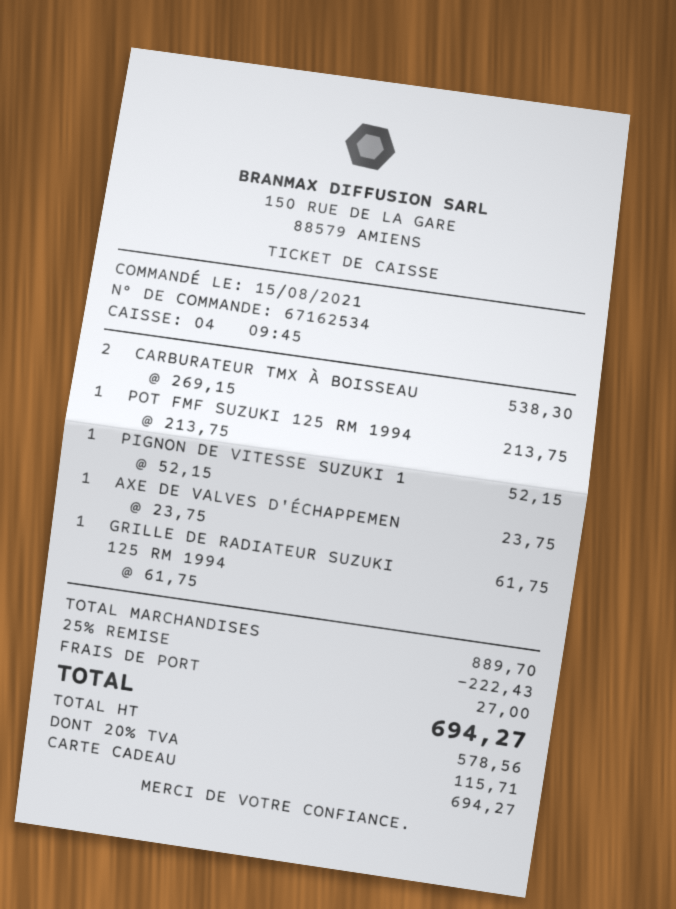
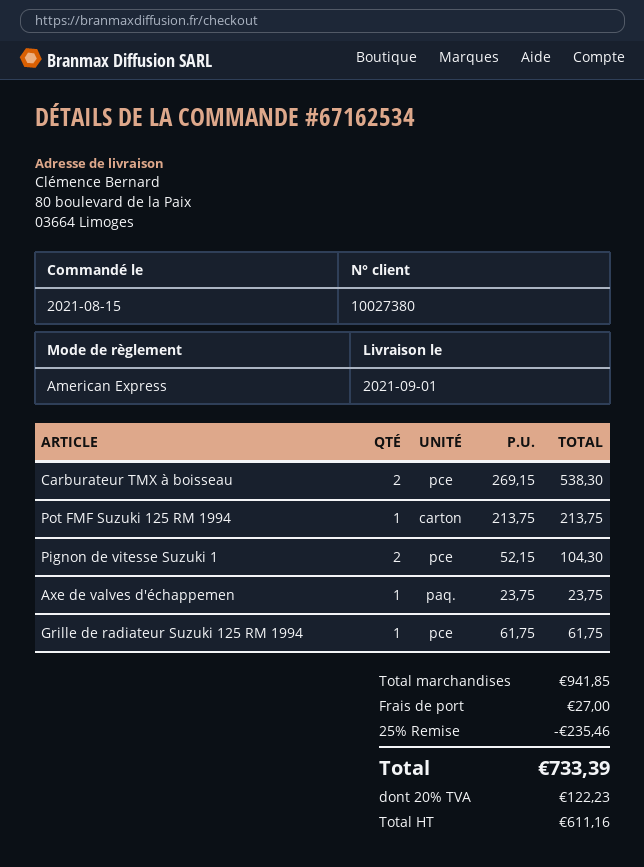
payment method: gift card -> American Express
PIGNON DE VITESSE SUZUKI 1: 1 x 52.15 = 52.15 -> 2 x 52.15 = 104.30
subtotal: 889.70 -> 941.85
discount: 25% = 222.43 -> 25% = 235.46
net: 578.56 -> 611.16
tax: 20% = 115.71 -> 20% = 122.23
total: 694.27 -> 733.39

